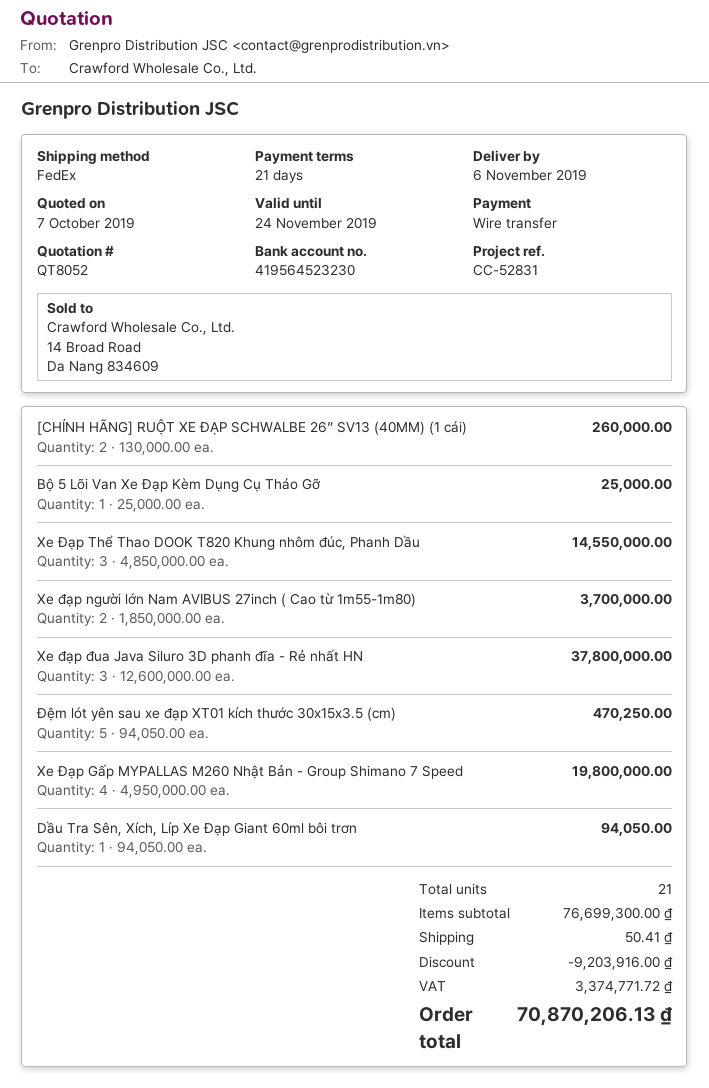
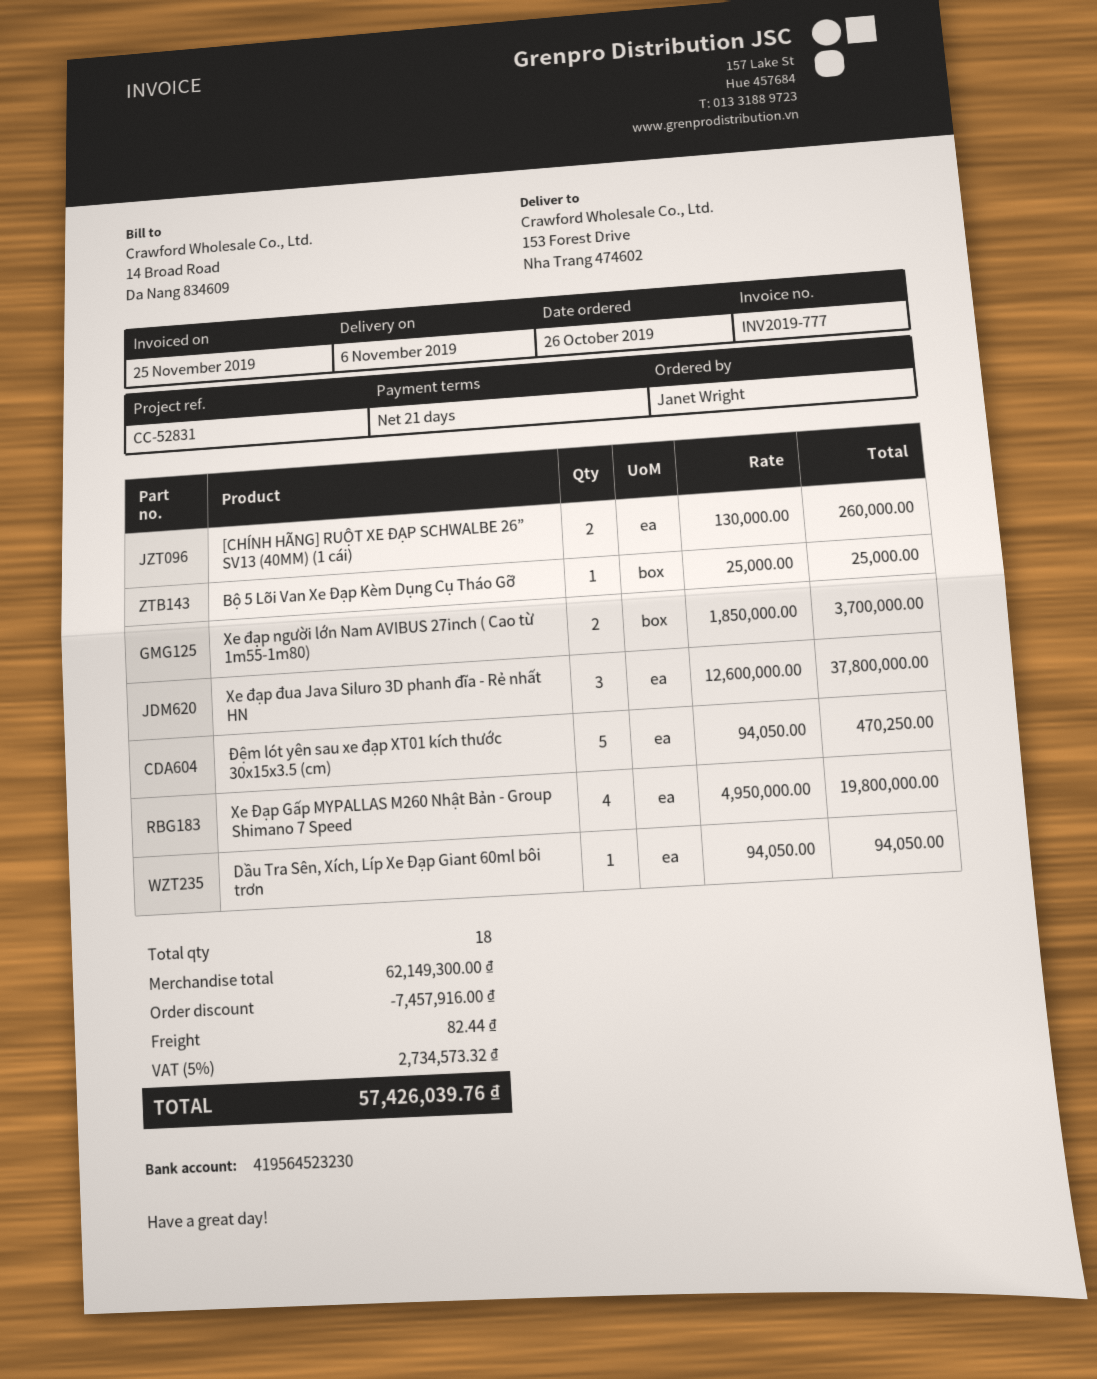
Xe Đạp Thể Thao DOOK T820 Khung nhôm đúc, Phanh Dầu: 3 x 4850000.00 = 14550000.00 -> none
total quantity: 21 -> 18
subtotal: 76699300.00 -> 62149300.00
discount: 9203916.00 -> 7457916.00
shipping: 50.41 -> 82.44
tax: 3374771.72 -> 2734573.32
total: 70870206.13 -> 57426039.76

